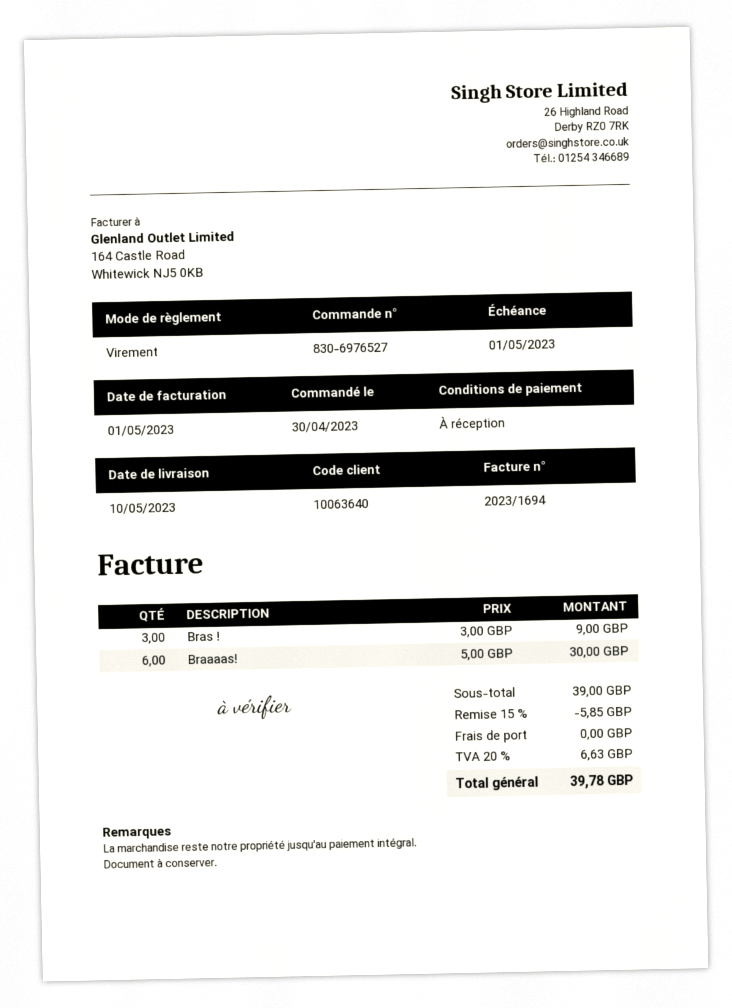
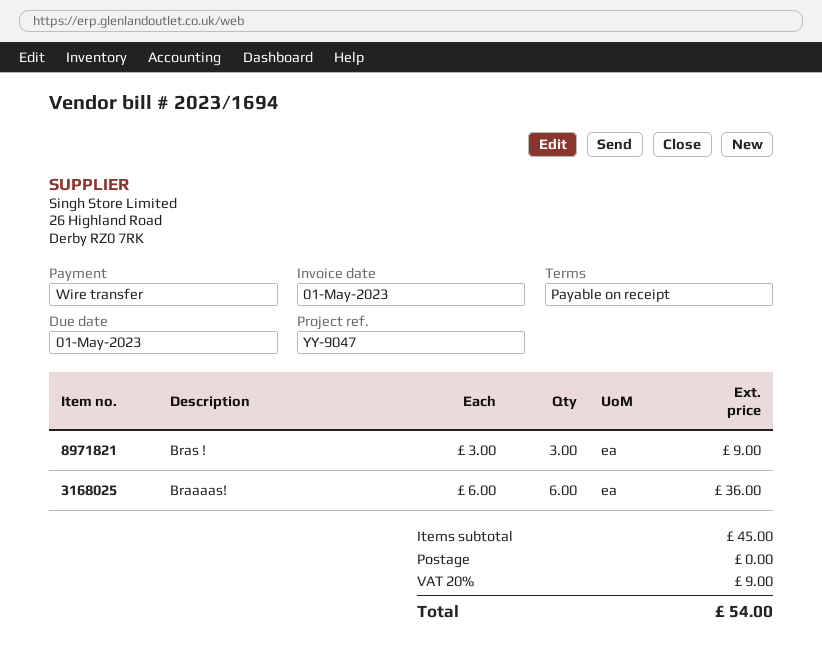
Braaaas!: 6 x 5.00 = 30.00 -> 6 x 6.00 = 36.00
subtotal: 39.00 -> 45.00
discount: 15% = 5.85 -> none
tax: 20% = 6.63 -> 20% = 9.00
total: 39.78 -> 54.00

